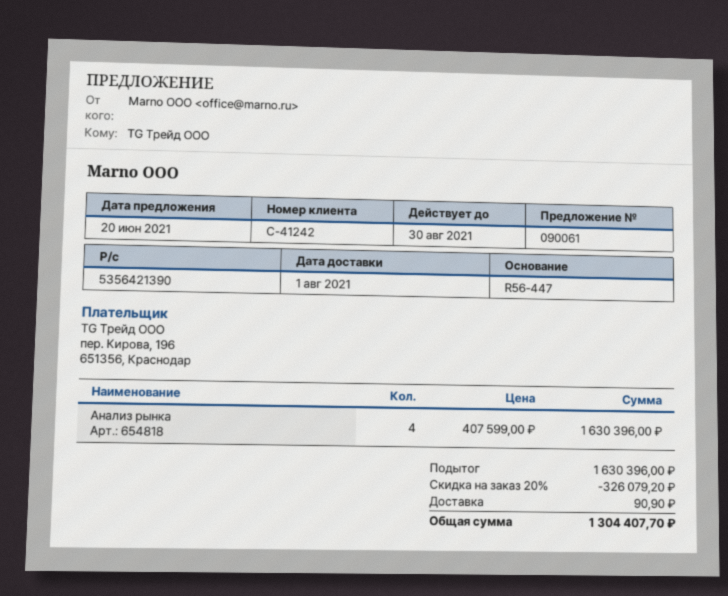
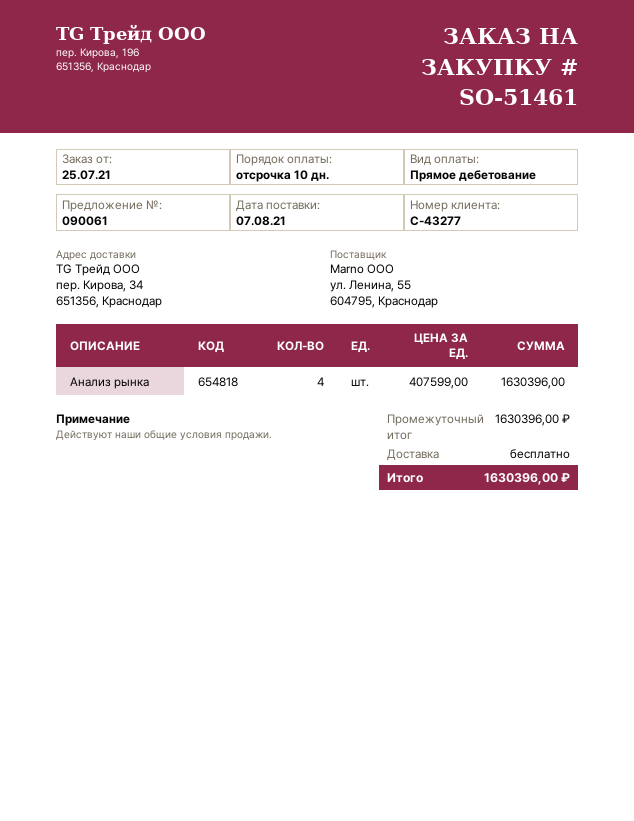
delivery date: 2021-08-01 -> 2021-08-07
customer number: C-41242 -> C-43277
discount: 20% = 326079.20 -> none
shipping: 90.90 -> 0.00
total: 1304407.70 -> 1630396.00

